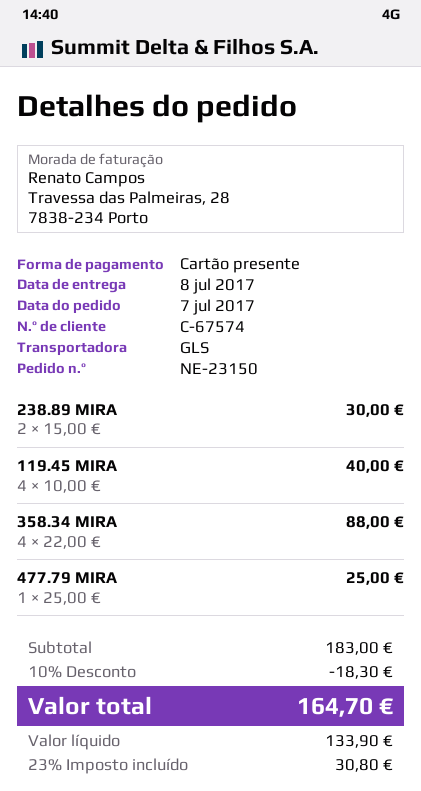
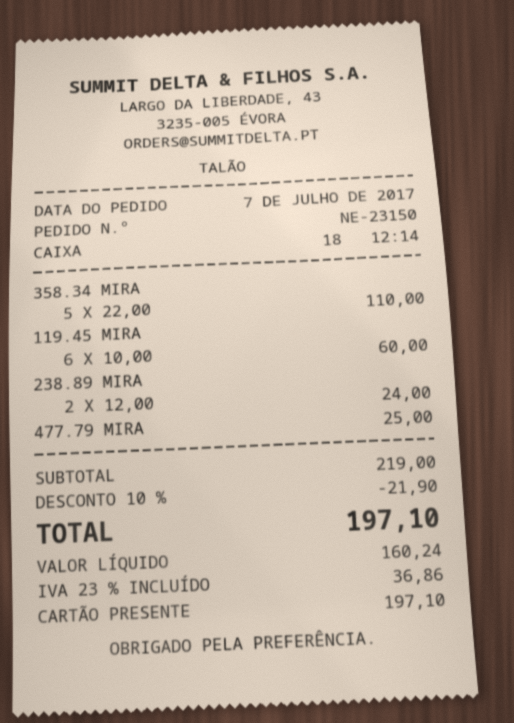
238.89 MIRA: 2 x 15.00 = 30.00 -> 2 x 12.00 = 24.00
119.45 MIRA: 4 x 10.00 = 40.00 -> 6 x 10.00 = 60.00
358.34 MIRA: 4 x 22.00 = 88.00 -> 5 x 22.00 = 110.00
subtotal: 183.00 -> 219.00
discount: 10% = 18.30 -> 10% = 21.90
net: 133.90 -> 160.24
tax: 23% = 30.80 -> 23% = 36.86
total: 164.70 -> 197.10

